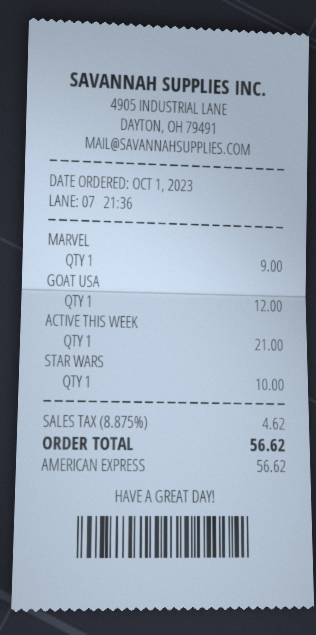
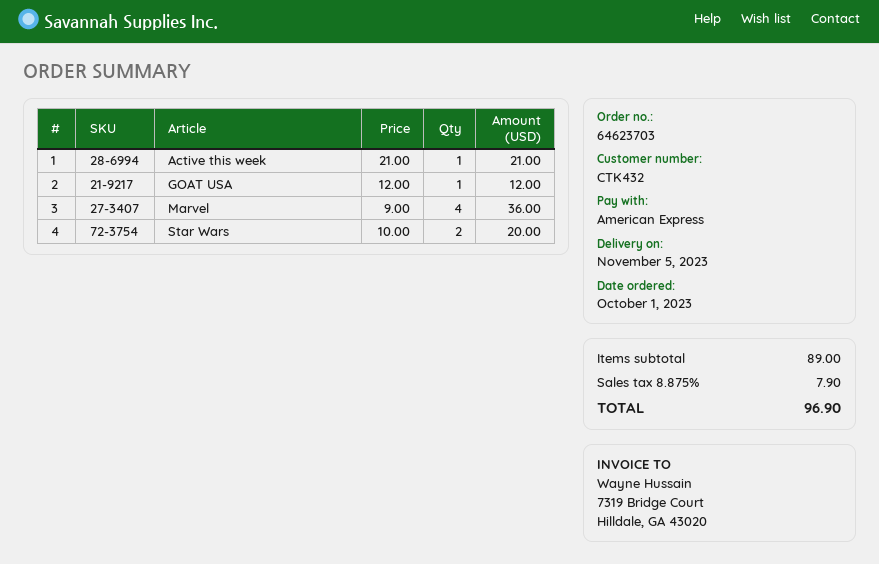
MARVEL: 1 for 9.00 -> 4 for 36.00
STAR WARS: 1 for 10.00 -> 2 for 20.00
tax: 8.875% = 4.62 -> 8.875% = 7.90
total: 56.62 -> 96.90

